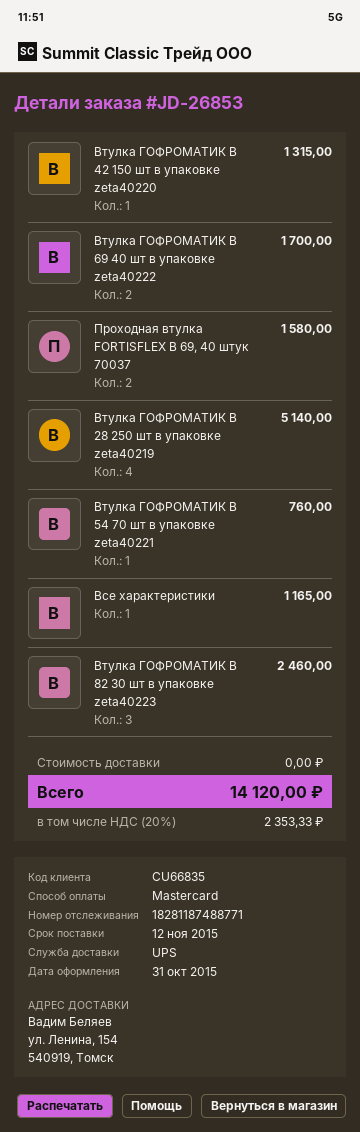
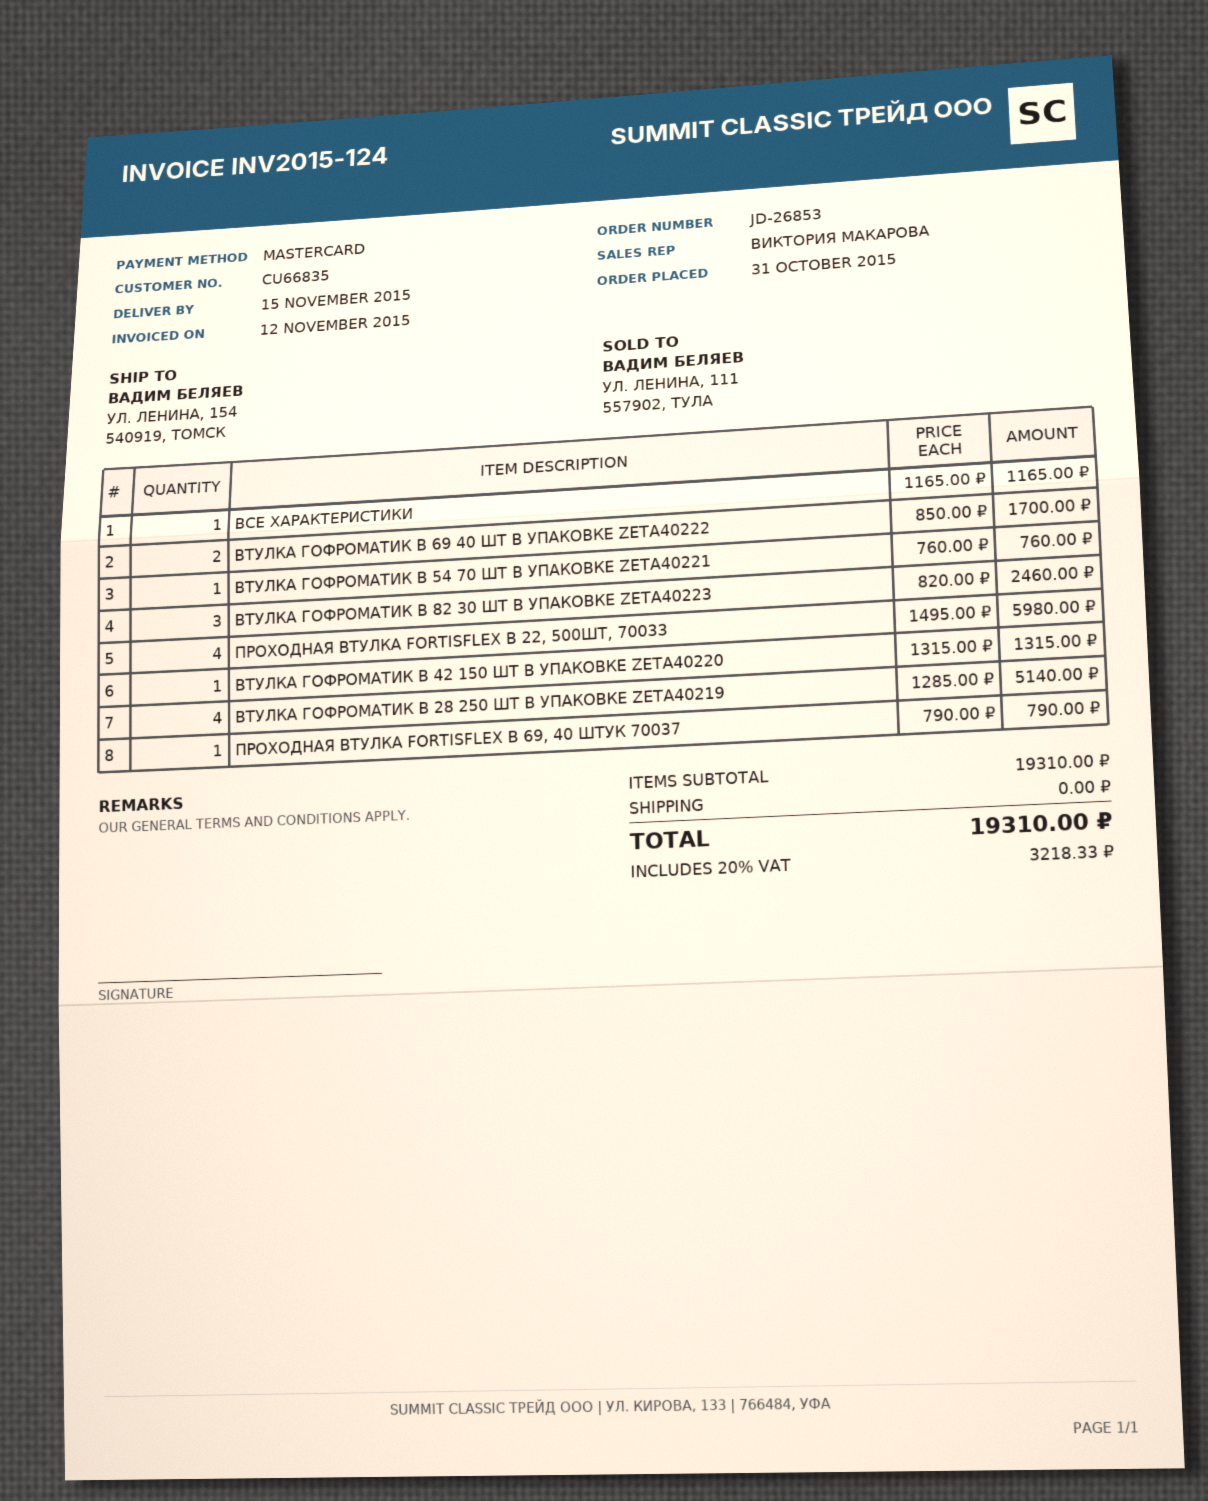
delivery date: 2015-11-12 -> 2015-11-15
Проходная втулка FORTISFLEX В 69, 40 штук 70037: 2 for 1580.00 -> 1 for 790.00
ПРОХОДНАЯ ВТУЛКА FORTISFLEX В 22, 500ШТ, 70033: none -> 4 for 5980.00
tax: 20% = 2353.33 -> 20% = 3218.33
total: 14120.00 -> 19310.00

